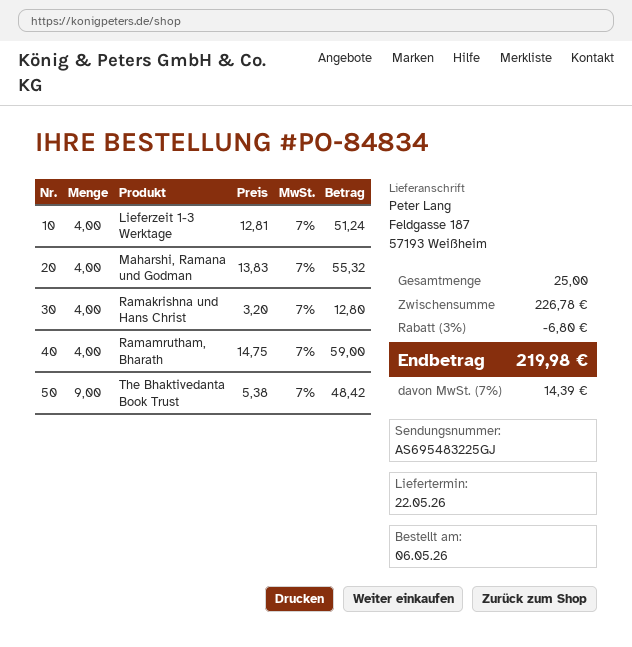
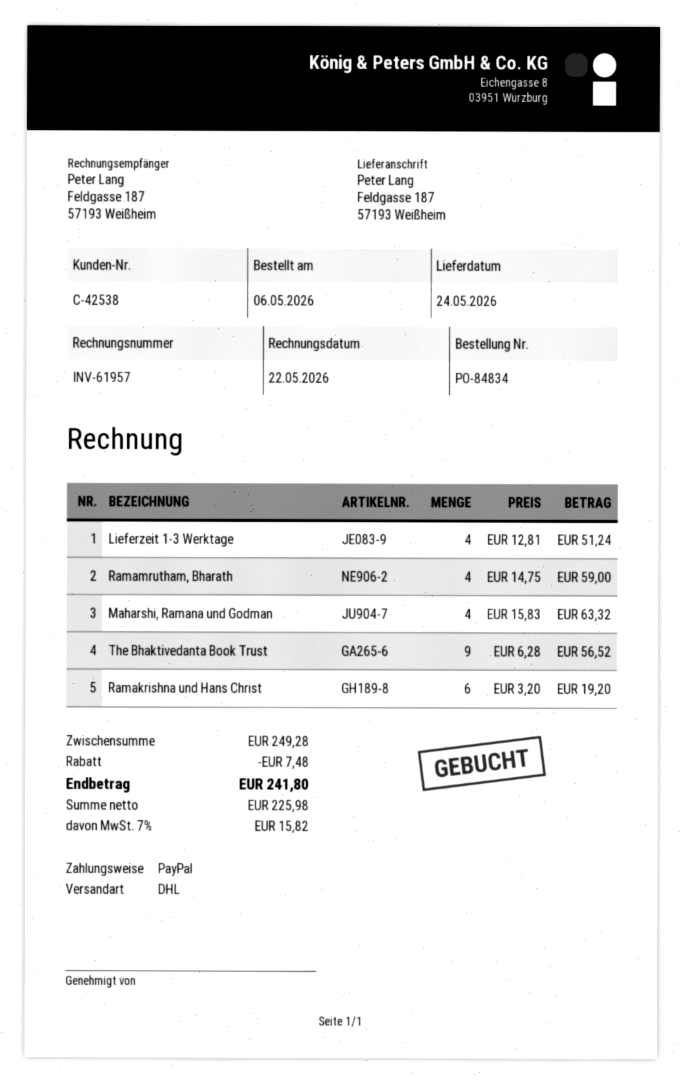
delivery date: 2026-05-22 -> 2026-05-24
Maharshi, Ramana und Godman: 4 x 13.83 = 55.32 -> 4 x 15.83 = 63.32
Ramakrishna und Hans Christ: 4 x 3.20 = 12.80 -> 6 x 3.20 = 19.20
The Bhaktivedanta Book Trust: 9 x 5.38 = 48.42 -> 9 x 6.28 = 56.52
subtotal: 226.78 -> 249.28
discount: 6.80 -> 7.48
tax: 7% = 14.39 -> 7% = 15.82
total: 219.98 -> 241.80

